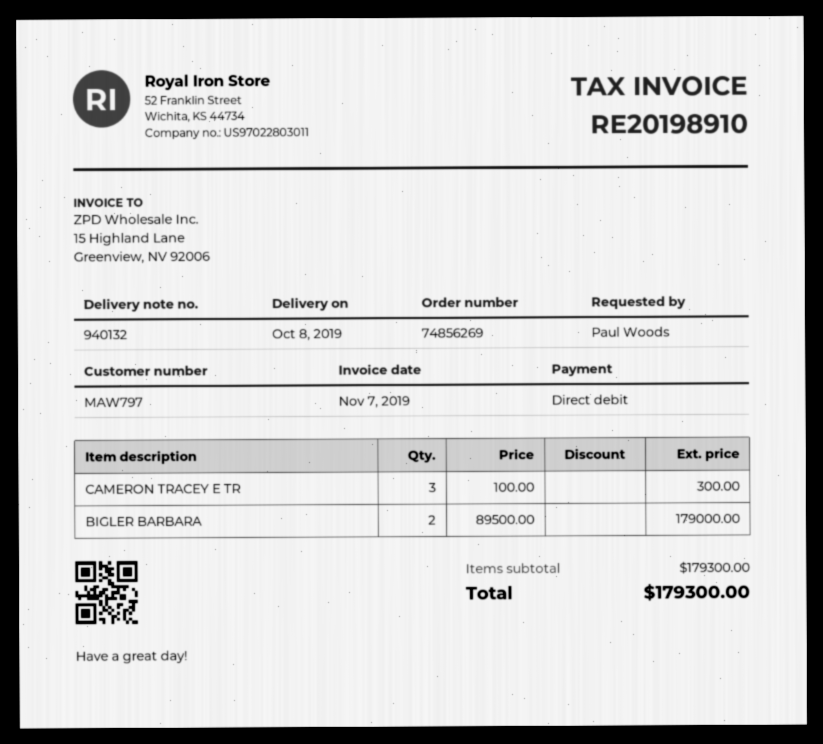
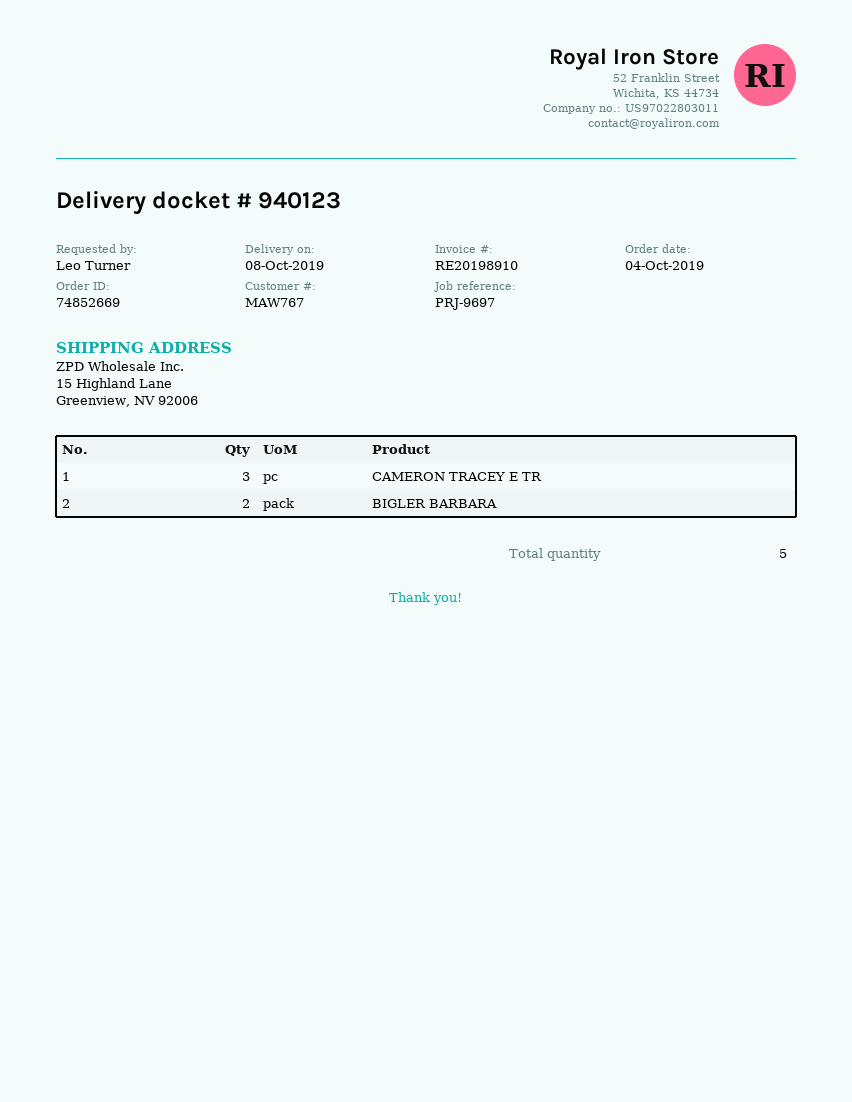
order number: 74856269 -> 74852669
delivery note number: 940132 -> 940123
customer number: MAW797 -> MAW767
ordered by: Paul Woods -> Leo Turner

